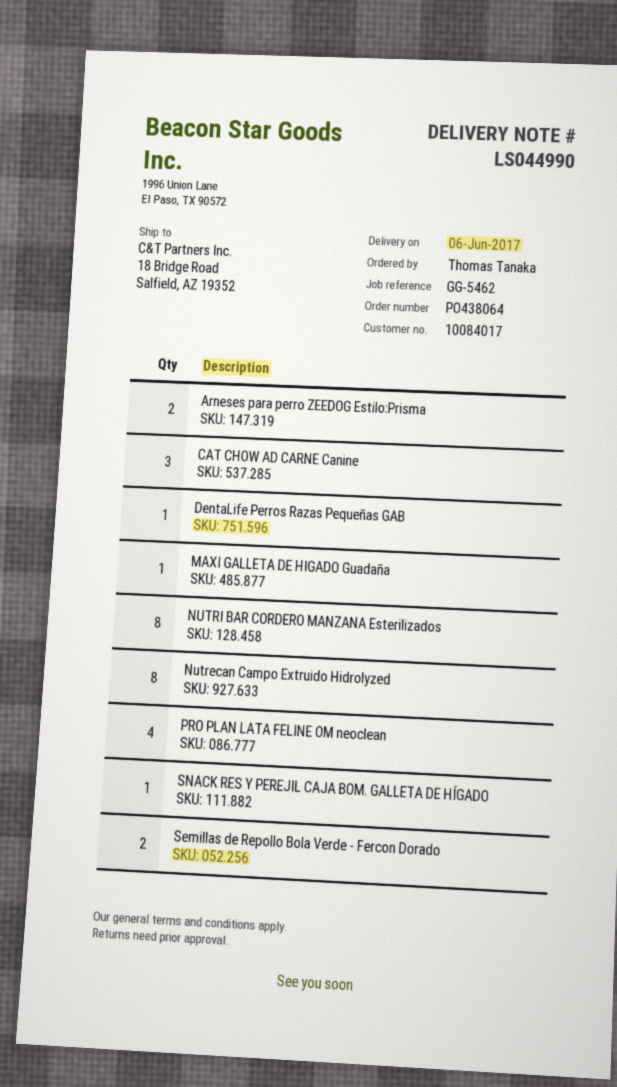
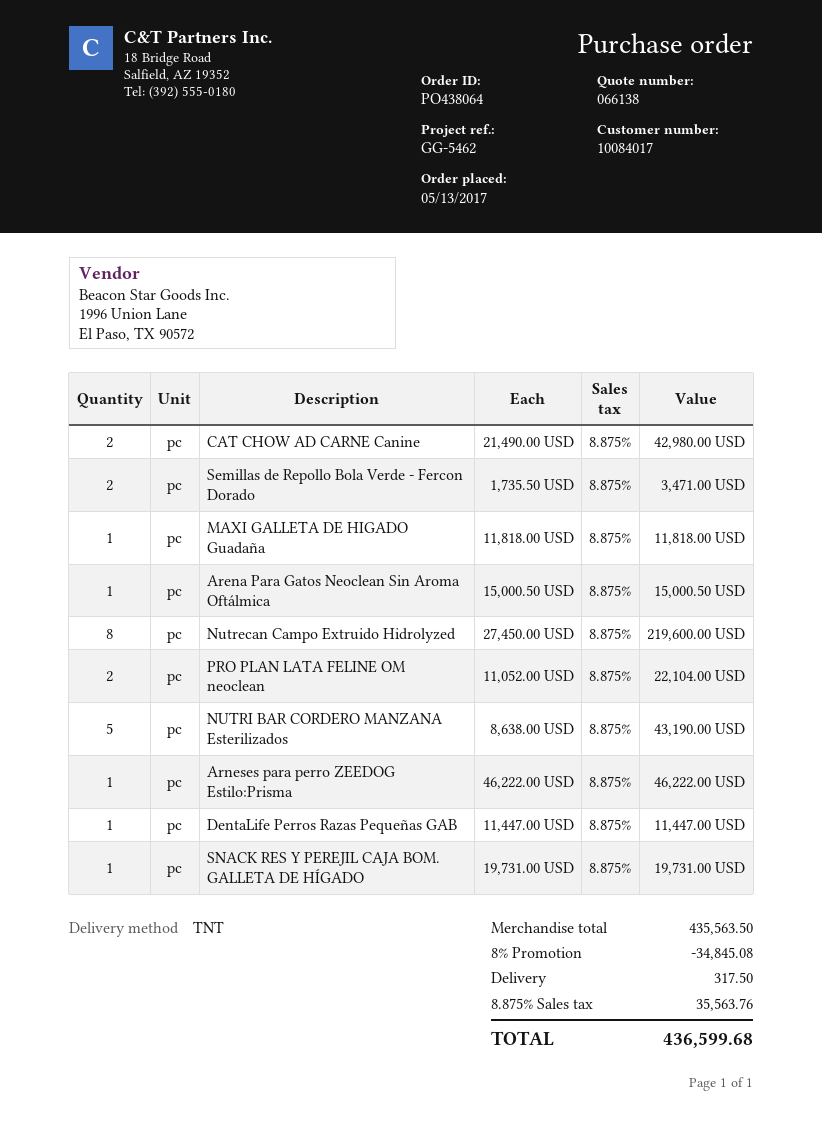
Arneses para perro ZEEDOG Estilo:Prisma: 2 -> 1
CAT CHOW AD CARNE Canine: 3 -> 2
NUTRI BAR CORDERO MANZANA Esterilizados: 8 -> 5
PRO PLAN LATA FELINE OM neoclean: 4 -> 2
Arena Para Gatos Neoclean Sin Aroma Oftálmica: none -> 1

